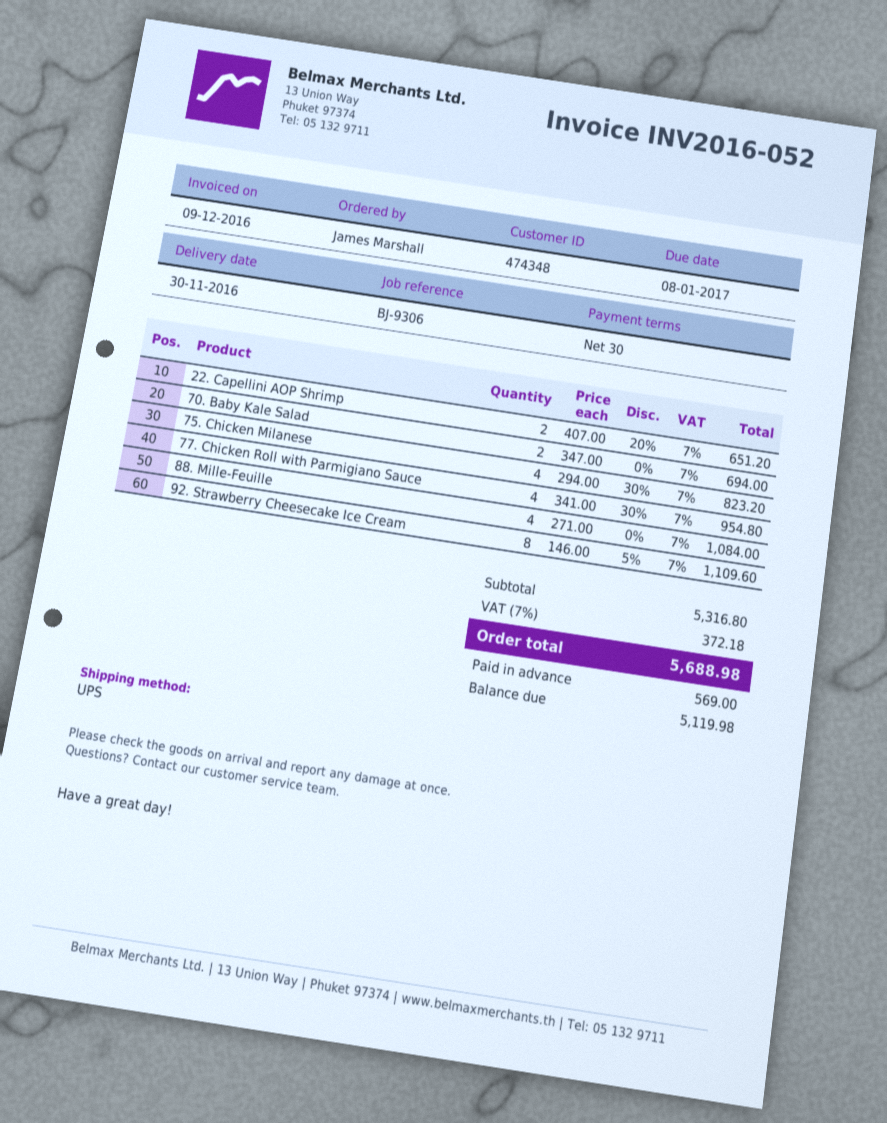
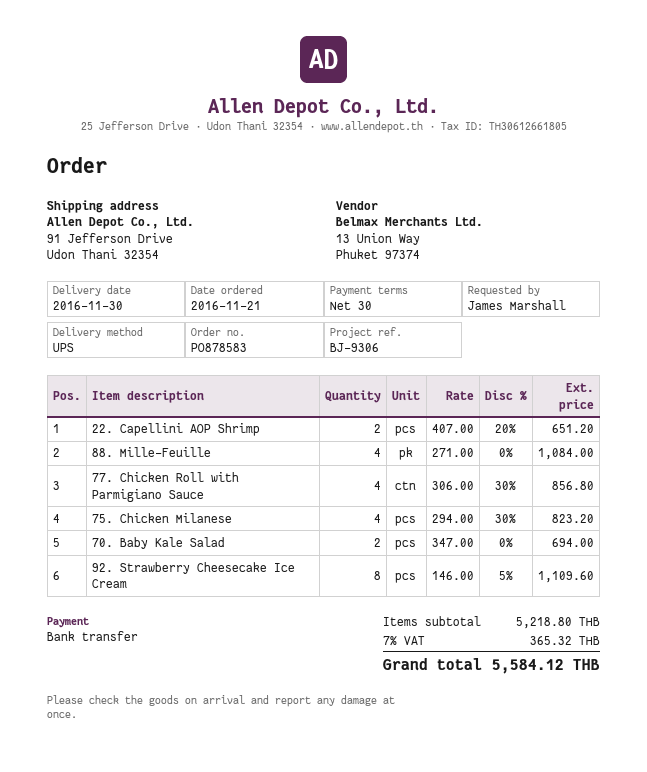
77. Chicken Roll with Parmigiano Sauce: 4 x 341.00 - 30% = 954.80 -> 4 x 306.00 - 30% = 856.80
subtotal: 5316.80 -> 5218.80
tax: 7% = 372.18 -> 7% = 365.32
total: 5688.98 -> 5584.12

